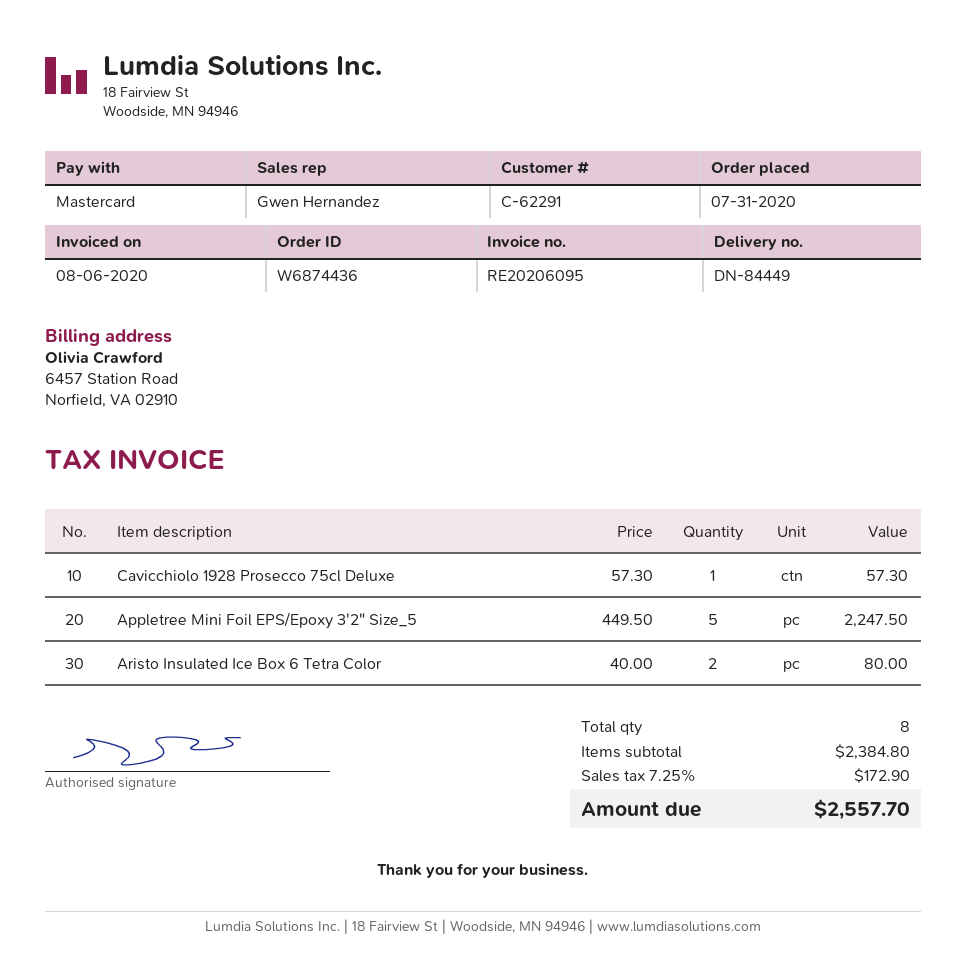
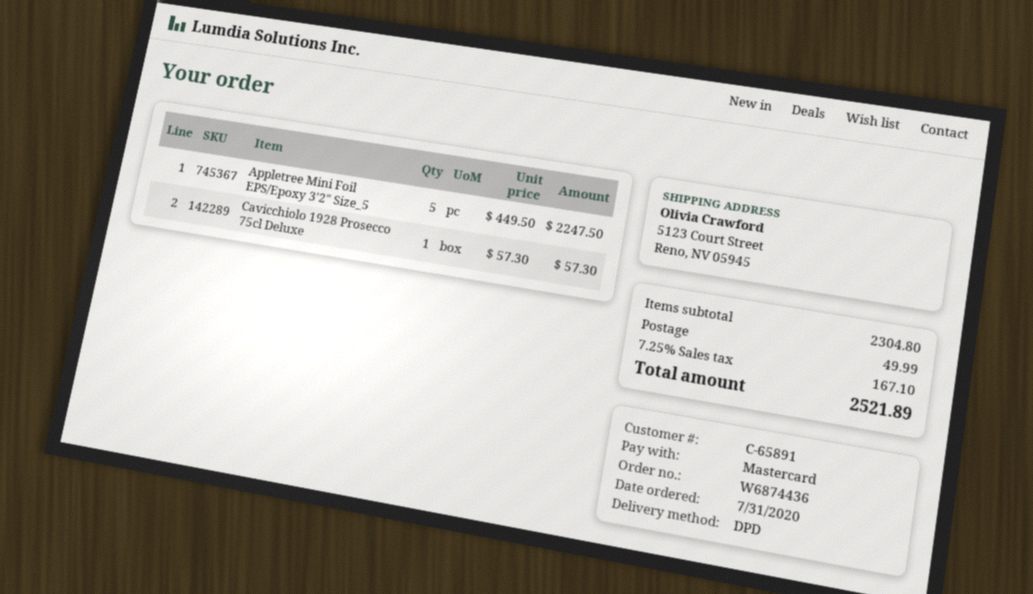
customer number: C-62291 -> C-65891
Aristo Insulated Ice Box 6 Tetra Color: 2 x 40.00 = 80.00 -> none
subtotal: 2384.80 -> 2304.80
shipping: none -> 49.99
tax: 7.25% = 172.90 -> 7.25% = 167.10
total: 2557.70 -> 2521.89

